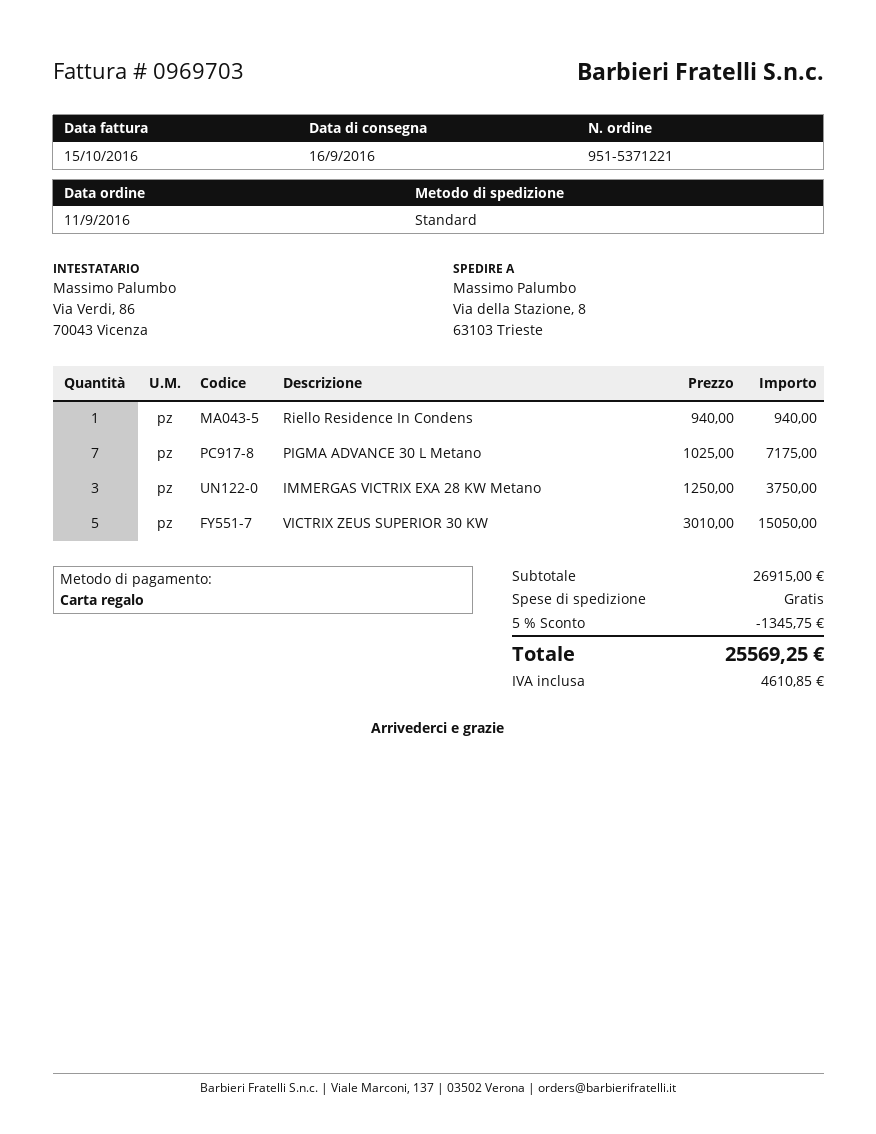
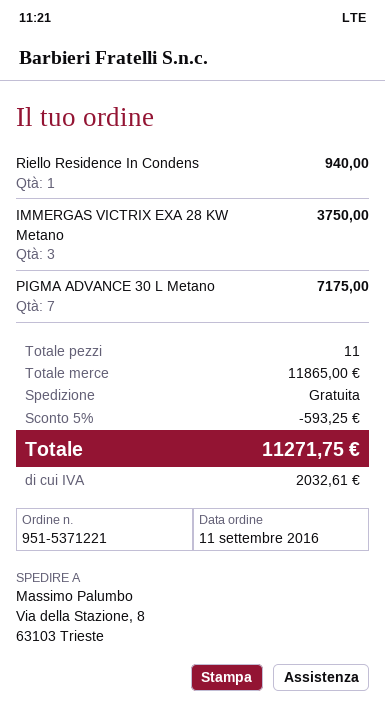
VICTRIX ZEUS SUPERIOR 30 KW: 5 for 15050.00 -> none
subtotal: 26915.00 -> 11865.00
discount: 5% = 1345.75 -> 5% = 593.25
tax: 4610.85 -> 2032.61
total: 25569.25 -> 11271.75

